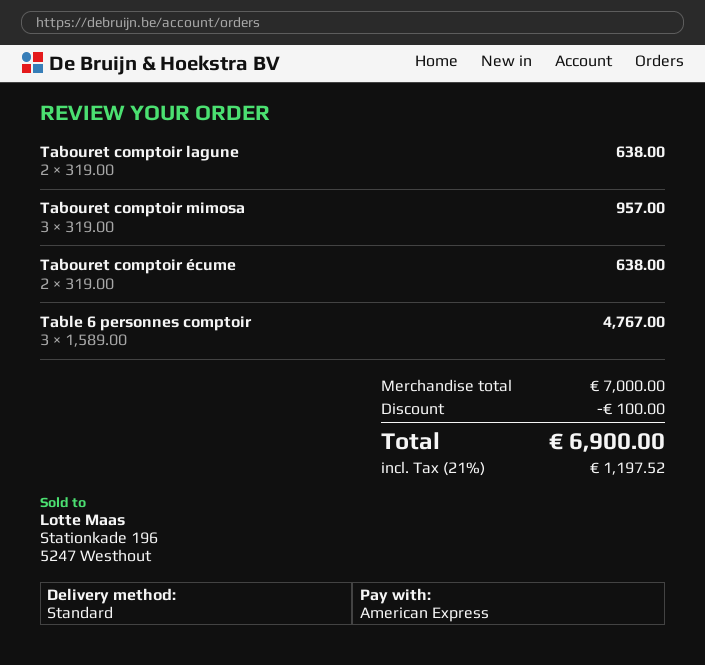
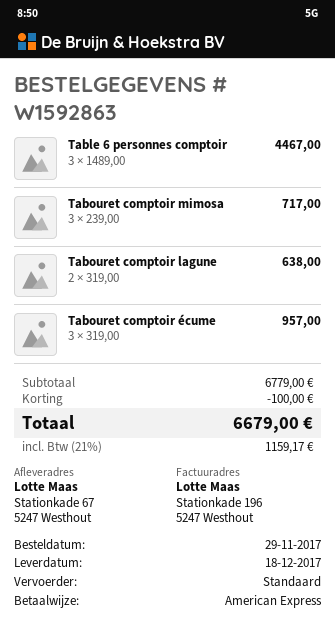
Tabouret comptoir mimosa: 3 x 319.00 = 957.00 -> 3 x 239.00 = 717.00
Tabouret comptoir écume: 2 x 319.00 = 638.00 -> 3 x 319.00 = 957.00
Table 6 personnes comptoir: 3 x 1589.00 = 4767.00 -> 3 x 1489.00 = 4467.00
subtotal: 7000.00 -> 6779.00
tax: 21% = 1197.52 -> 21% = 1159.17
total: 6900.00 -> 6679.00

